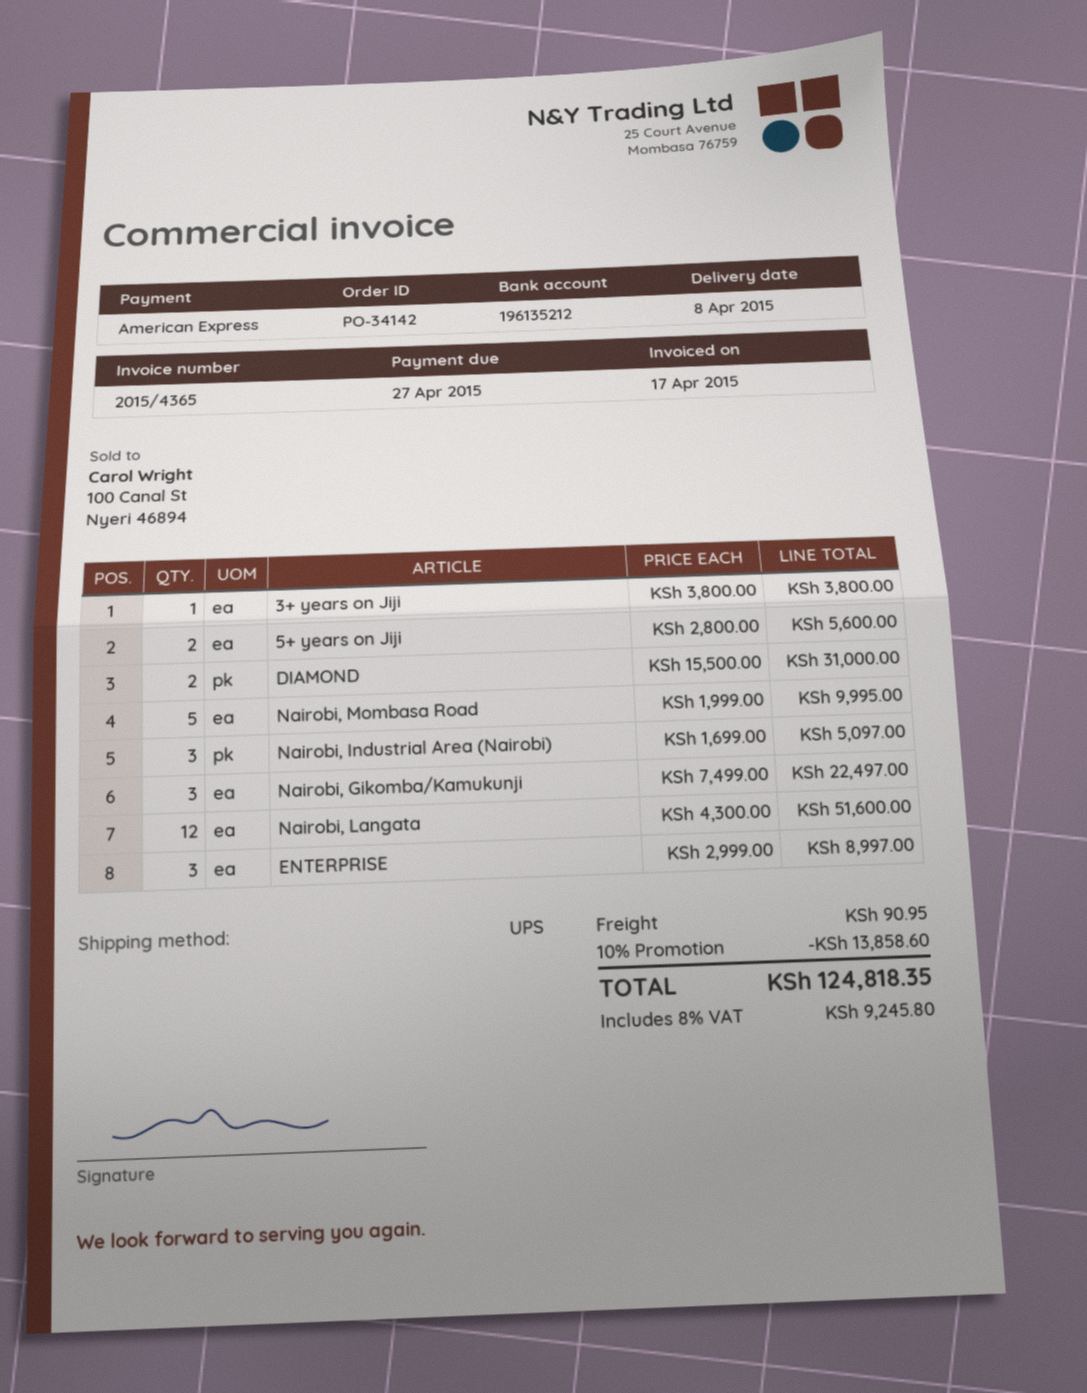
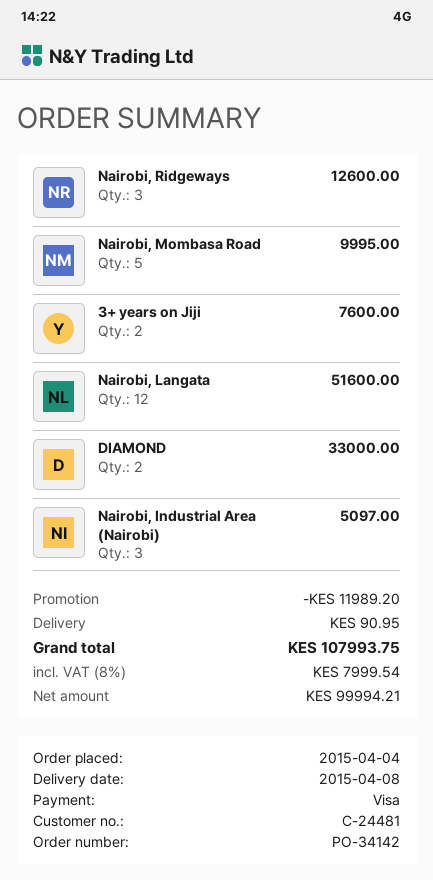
payment method: American Express -> Visa
3+ years on Jiji: 1 for 3800.00 -> 2 for 7600.00
5+ years on Jiji: 2 for 5600.00 -> none
DIAMOND: 2 for 31000.00 -> 2 for 33000.00
Nairobi, Gikomba/Kamukunji: 3 for 22497.00 -> none
ENTERPRISE: 3 for 8997.00 -> none
Nairobi, Ridgeways: none -> 3 for 12600.00
discount: 13858.60 -> 11989.20
tax: 8% = 9245.80 -> 8% = 7999.54
total: 124818.35 -> 107993.75

